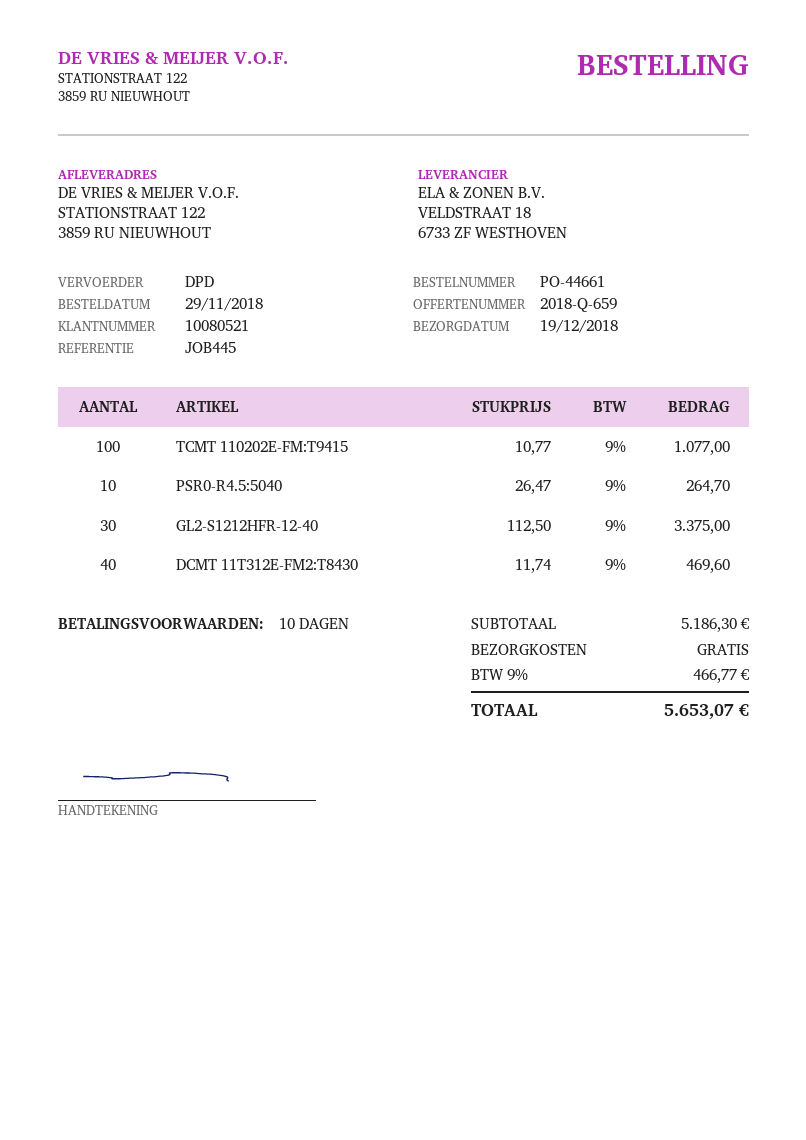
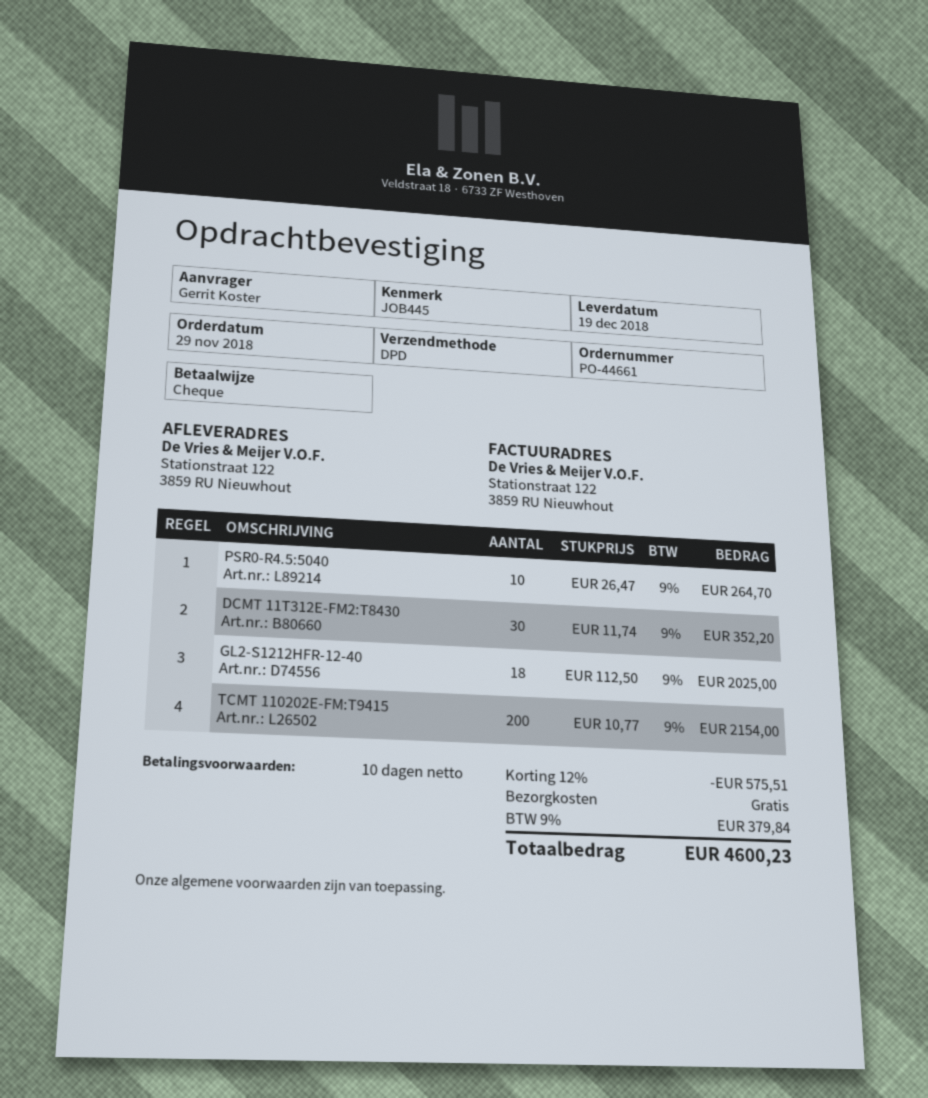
TCMT 110202E-FM:T9415: 100 x 10.77 = 1077.00 -> 200 x 10.77 = 2154.00
GL2-S1212HFR-12-40: 30 x 112.50 = 3375.00 -> 18 x 112.50 = 2025.00
DCMT 11T312E-FM2:T8430: 40 x 11.74 = 469.60 -> 30 x 11.74 = 352.20
discount: none -> 12% = 575.51
tax: 9% = 466.77 -> 9% = 379.84
total: 5653.07 -> 4600.23

